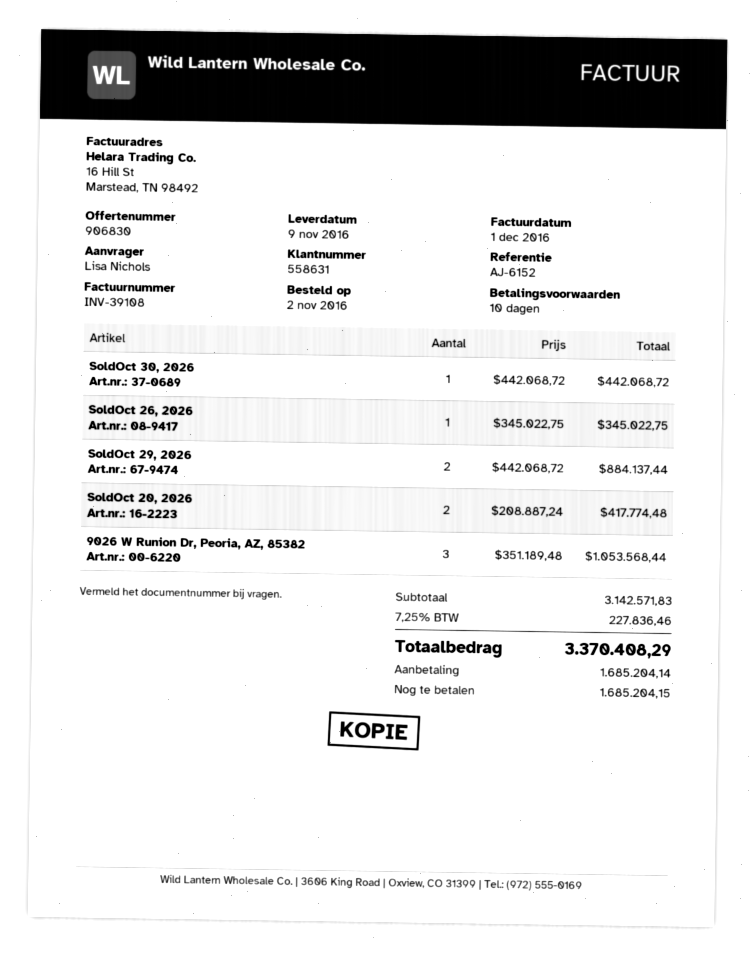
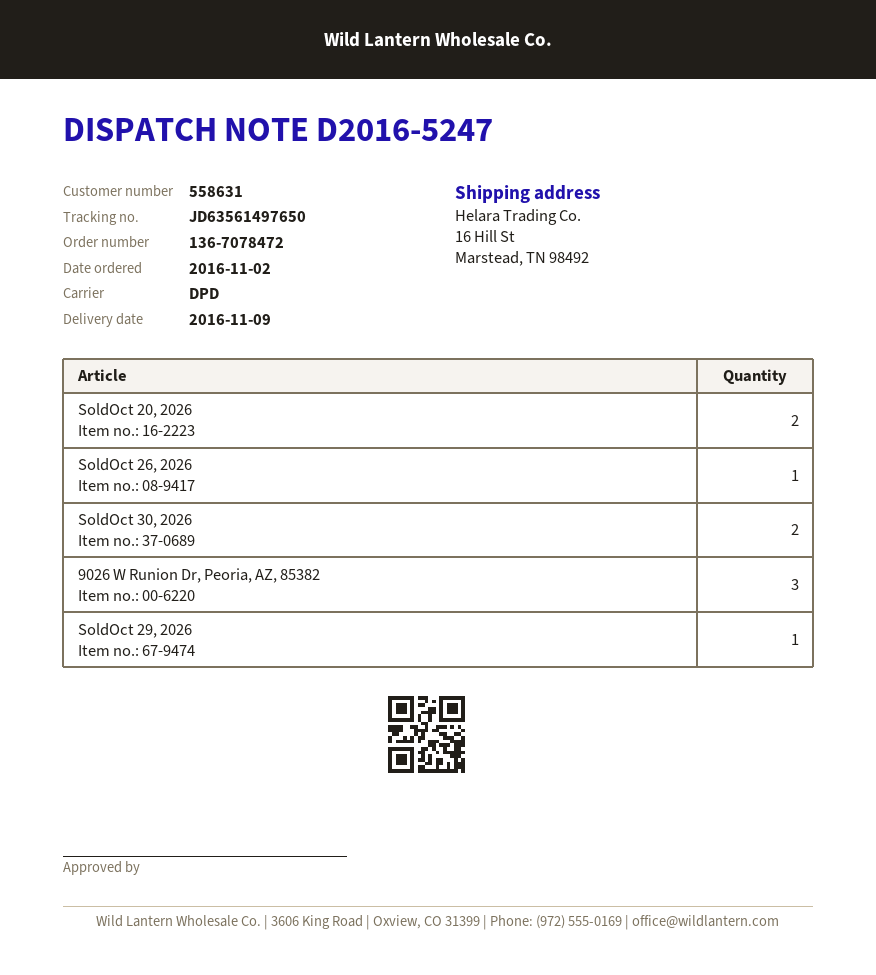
SoldOct 30, 2026: 1 -> 2
SoldOct 29, 2026: 2 -> 1

